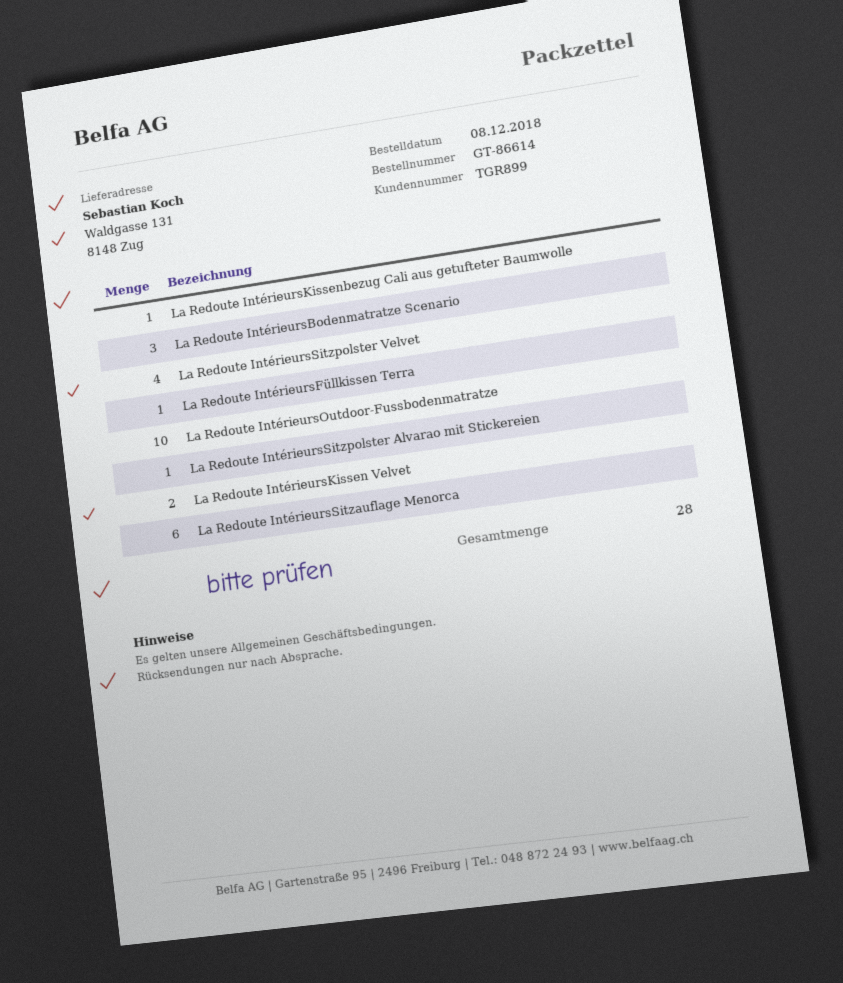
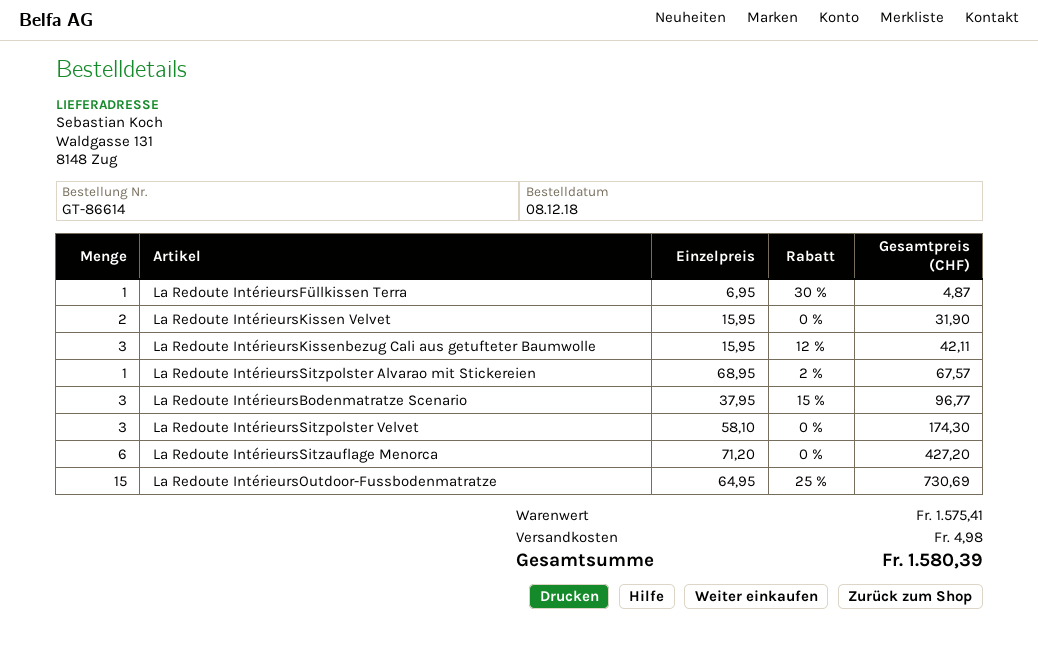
La Redoute IntérieursKissenbezug Cali aus getufteter Baumwolle: 1 -> 3
La Redoute IntérieursSitzpolster Velvet: 4 -> 3
La Redoute IntérieursOutdoor-Fussbodenmatratze: 10 -> 15

